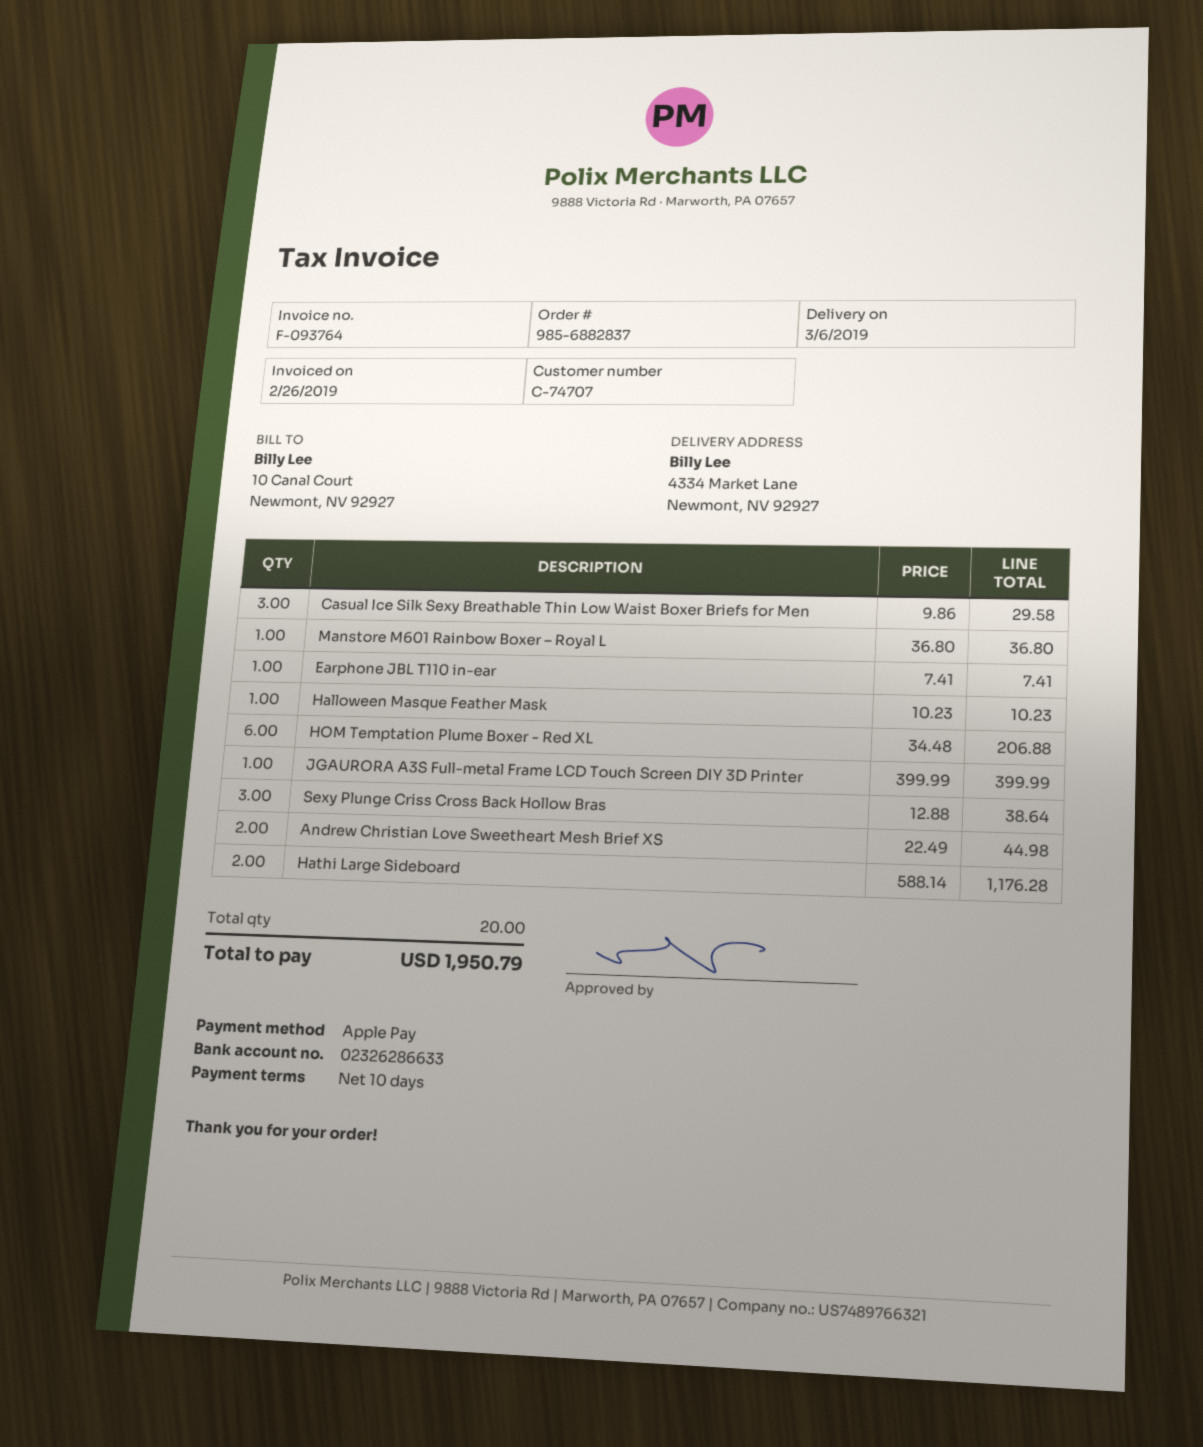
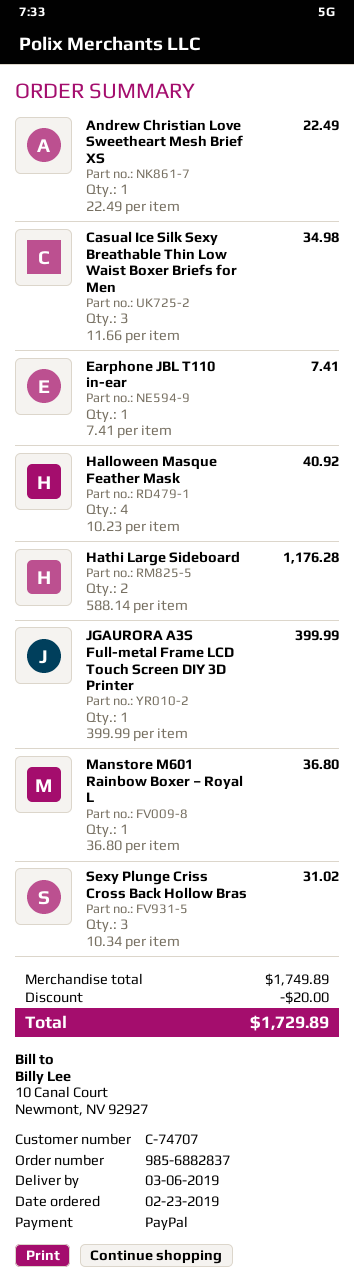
payment method: Apple Pay -> PayPal
Casual Ice Silk Sexy Breathable Thin Low Waist Boxer Briefs for Men: 3 x 9.86 = 29.58 -> 3 x 11.66 = 34.98
Halloween Masque Feather Mask: 1 x 10.23 = 10.23 -> 4 x 10.23 = 40.92
HOM Temptation Plume Boxer - Red XL: 6 x 34.48 = 206.88 -> none
Sexy Plunge Criss Cross Back Hollow Bras: 3 x 12.88 = 38.64 -> 3 x 10.34 = 31.02
Andrew Christian Love Sweetheart Mesh Brief XS: 2 x 22.49 = 44.98 -> 1 x 22.49 = 22.49
discount: none -> 20.00
total: 1950.79 -> 1729.89

